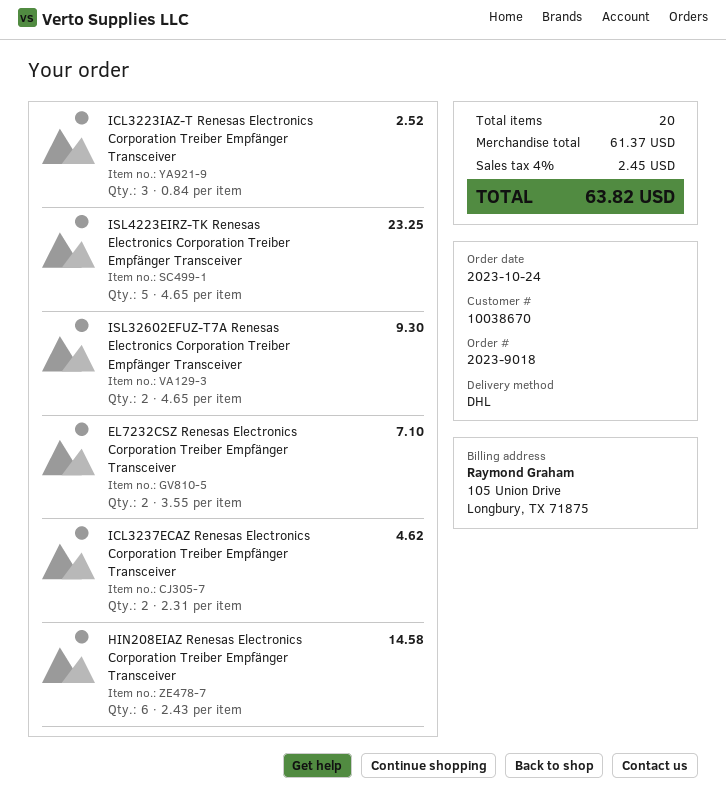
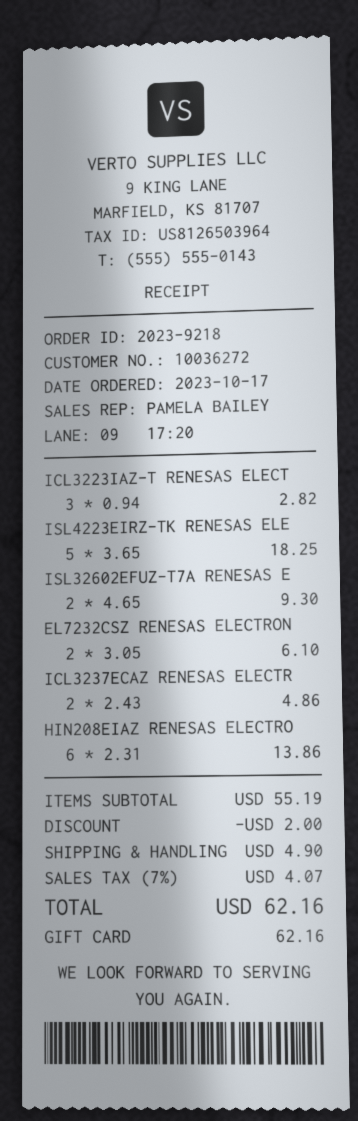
order number: 2023-9018 -> 2023-9218
order date: 2023-10-24 -> 2023-10-17
customer number: 10038670 -> 10036272
ICL3223IAZ-T Renesas Electronics Corporation Treiber Empfänger Transceiver: 3 x 0.84 = 2.52 -> 3 x 0.94 = 2.82
ISL4223EIRZ-TK Renesas Electronics Corporation Treiber Empfänger Transceiver: 5 x 4.65 = 23.25 -> 5 x 3.65 = 18.25
EL7232CSZ Renesas Electronics Corporation Treiber Empfänger Transceiver: 2 x 3.55 = 7.10 -> 2 x 3.05 = 6.10
ICL3237ECAZ Renesas Electronics Corporation Treiber Empfänger Transceiver: 2 x 2.31 = 4.62 -> 2 x 2.43 = 4.86
HIN208EIAZ Renesas Electronics Corporation Treiber Empfänger Transceiver: 6 x 2.43 = 14.58 -> 6 x 2.31 = 13.86
subtotal: 61.37 -> 55.19
discount: none -> 2.00
shipping: none -> 4.90
tax: 4% = 2.45 -> 7% = 4.07
total: 63.82 -> 62.16

